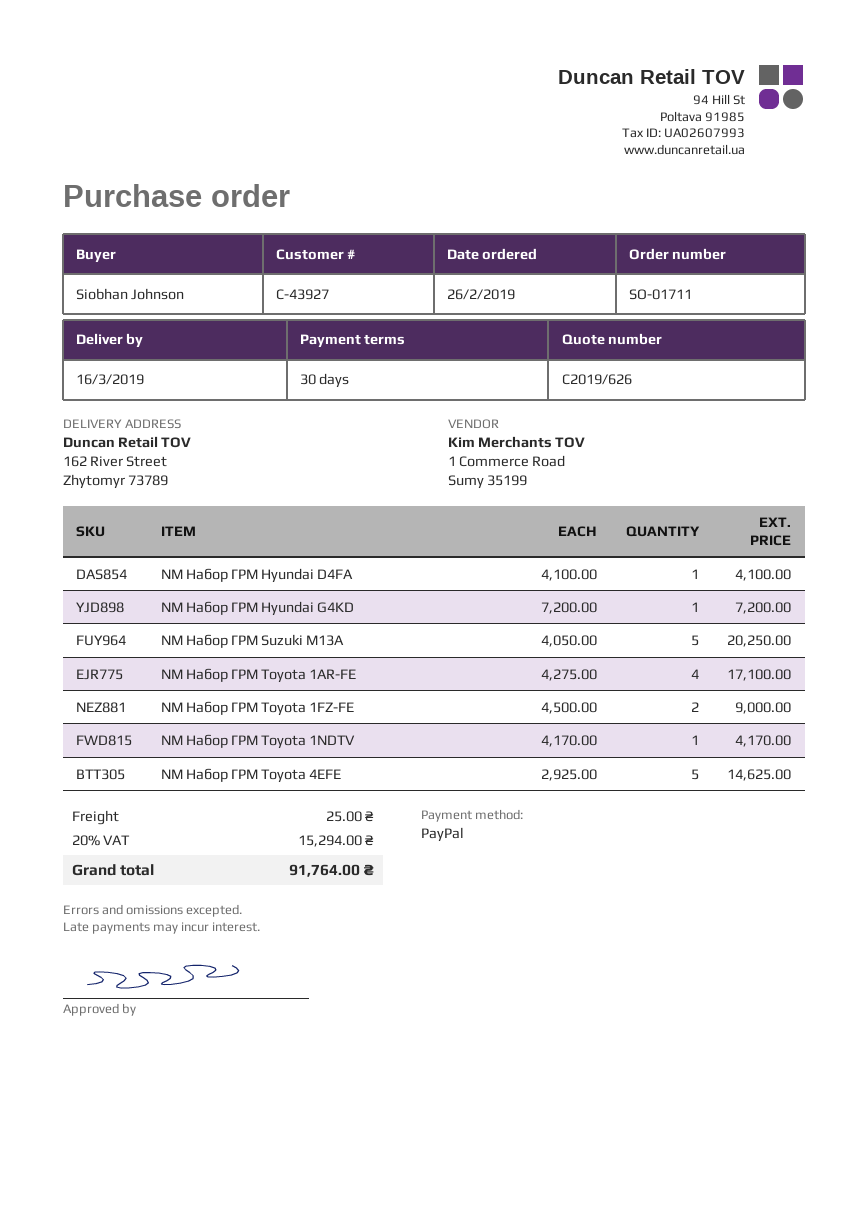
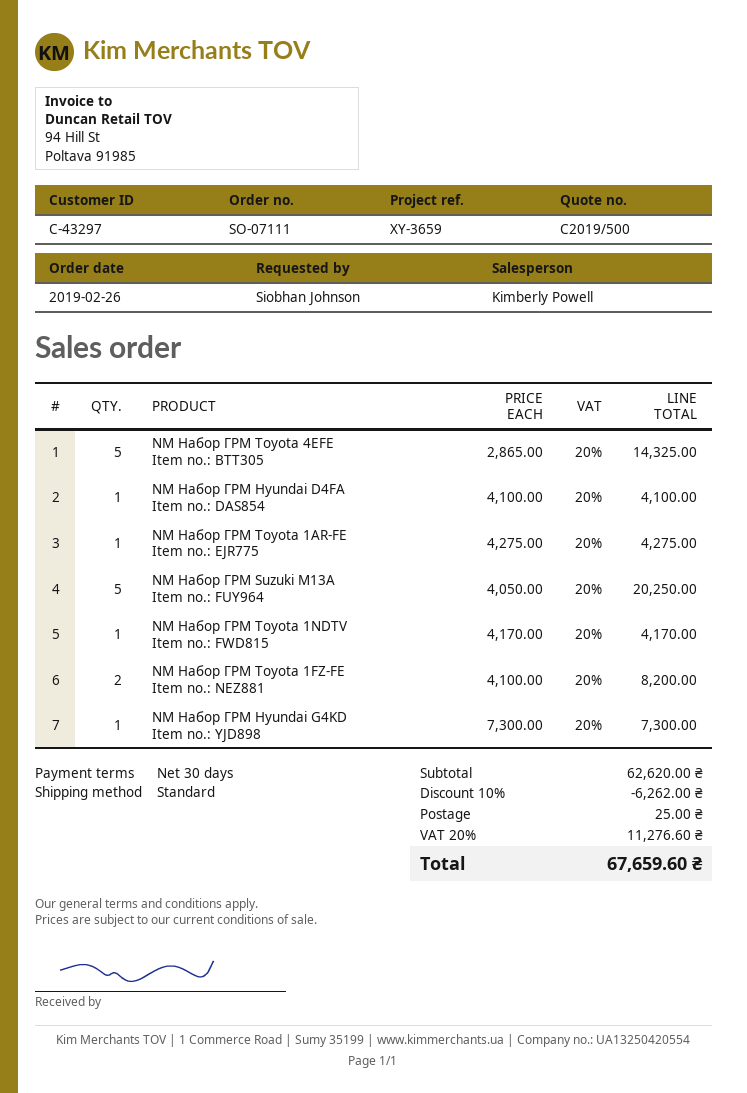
quote number: C2019/626 -> C2019/500
order number: SO-01711 -> SO-07111
customer number: C-43927 -> C-43297
NM Набор ГРМ Hyundai G4KD: 1 x 7200.00 = 7200.00 -> 1 x 7300.00 = 7300.00
NM Набор ГРМ Toyota 1AR-FE: 4 x 4275.00 = 17100.00 -> 1 x 4275.00 = 4275.00
NM Набор ГРМ Toyota 1FZ-FE: 2 x 4500.00 = 9000.00 -> 2 x 4100.00 = 8200.00
NM Набор ГРМ Toyota 4EFE: 5 x 2925.00 = 14625.00 -> 5 x 2865.00 = 14325.00
discount: none -> 10% = 6262.00
tax: 20% = 15294.00 -> 20% = 11276.60
total: 91764.00 -> 67659.60

